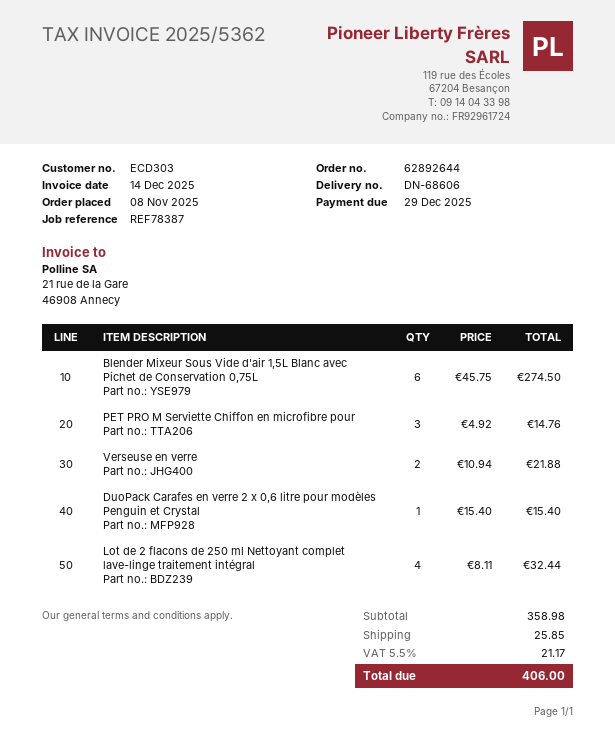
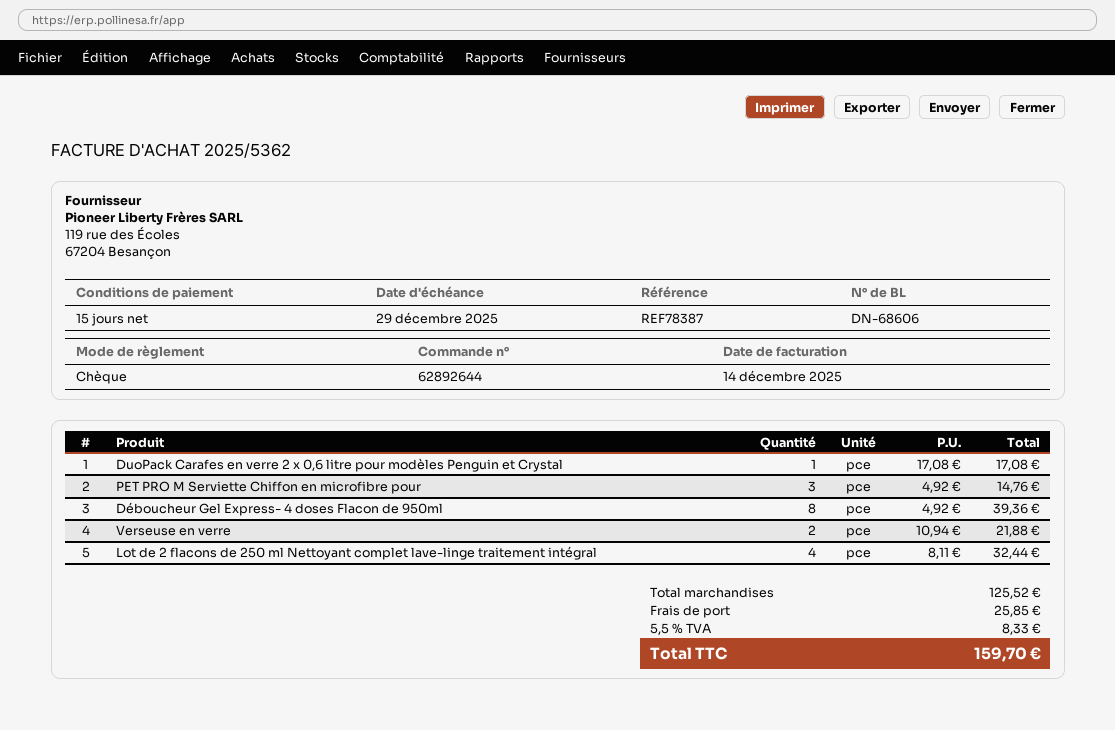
Blender Mixeur Sous Vide d'air 1,5L Blanc avec Pichet de Conservation 0,75L: 6 x 45.75 = 274.50 -> none
DuoPack Carafes en verre 2 x 0,6 litre pour modèles Penguin et Crystal: 1 x 15.40 = 15.40 -> 1 x 17.08 = 17.08
Déboucheur Gel Express- 4 doses Flacon de 950ml: none -> 8 x 4.92 = 39.36
subtotal: 358.98 -> 125.52
tax: 5.5% = 21.17 -> 5.5% = 8.33
total: 406.00 -> 159.70

